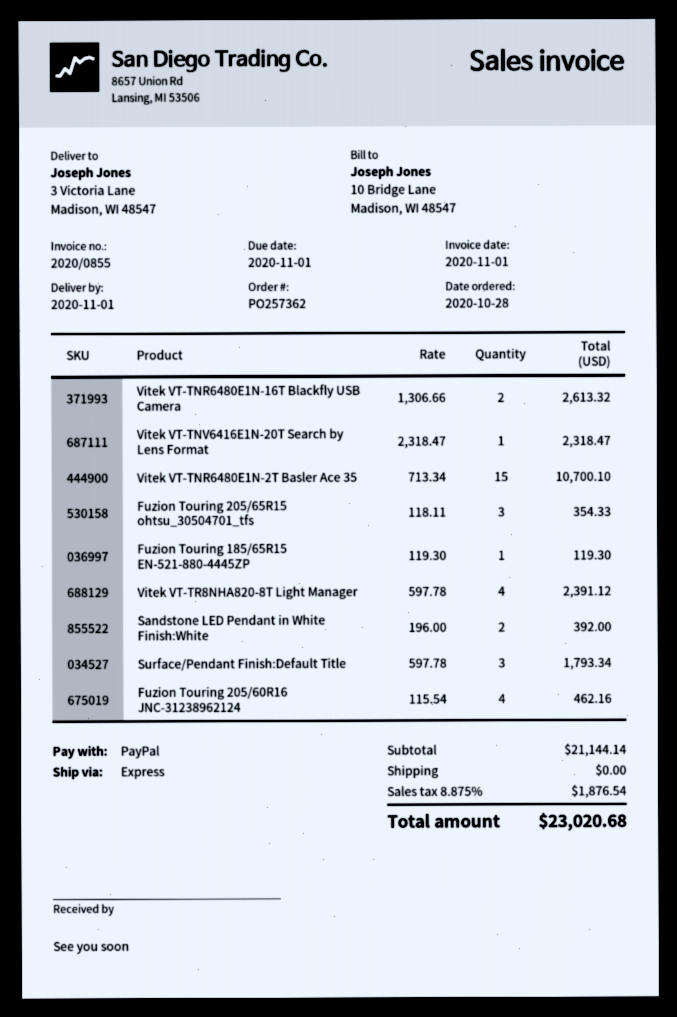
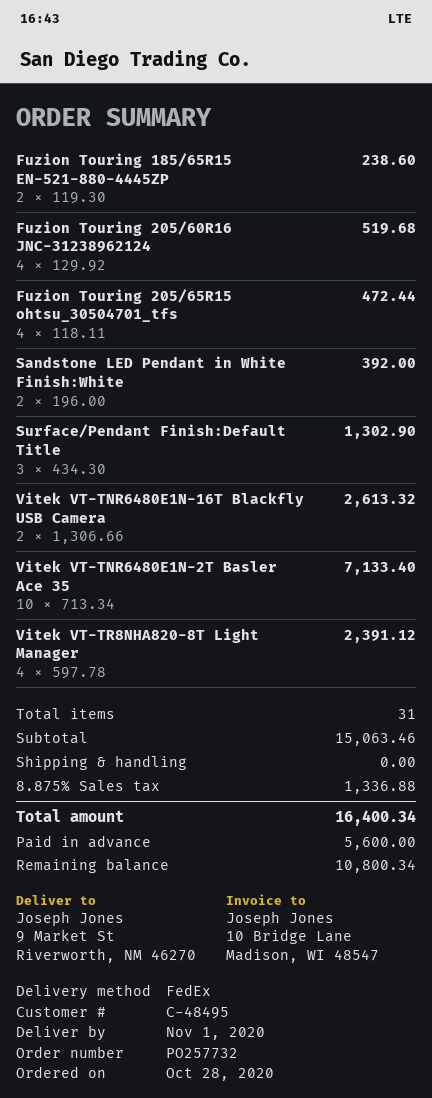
order number: PO257362 -> PO257732
shipping method: express -> FedEx
ship to: 3 Victoria Lane, Madison, WI 48547 -> 9 Market St, Riverworth, NM 46270
Vitek VT-TNV6416E1N-20T Search by Lens Format: 1 x 2318.47 = 2318.47 -> none
Vitek VT-TNR6480E1N-2T Basler Ace 35: 15 x 713.34 = 10700.10 -> 10 x 713.34 = 7133.40
Fuzion Touring 205/65R15 ohtsu_30504701_tfs: 3 x 118.11 = 354.33 -> 4 x 118.11 = 472.44
Fuzion Touring 185/65R15 EN-521-880-4445ZP: 1 x 119.30 = 119.30 -> 2 x 119.30 = 238.60
Surface/Pendant Finish:Default Title: 3 x 597.78 = 1793.34 -> 3 x 434.30 = 1302.90
Fuzion Touring 205/60R16 JNC-31238962124: 4 x 115.54 = 462.16 -> 4 x 129.92 = 519.68
subtotal: 21144.14 -> 15063.46
tax: 8.875% = 1876.54 -> 8.875% = 1336.88
total: 23020.68 -> 16400.34

